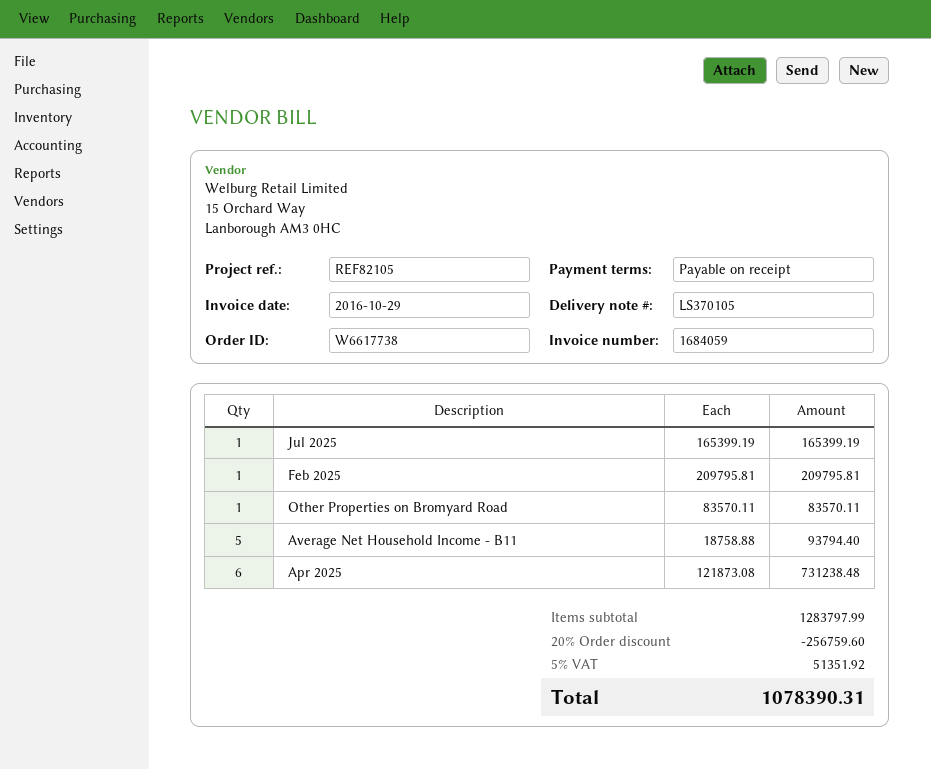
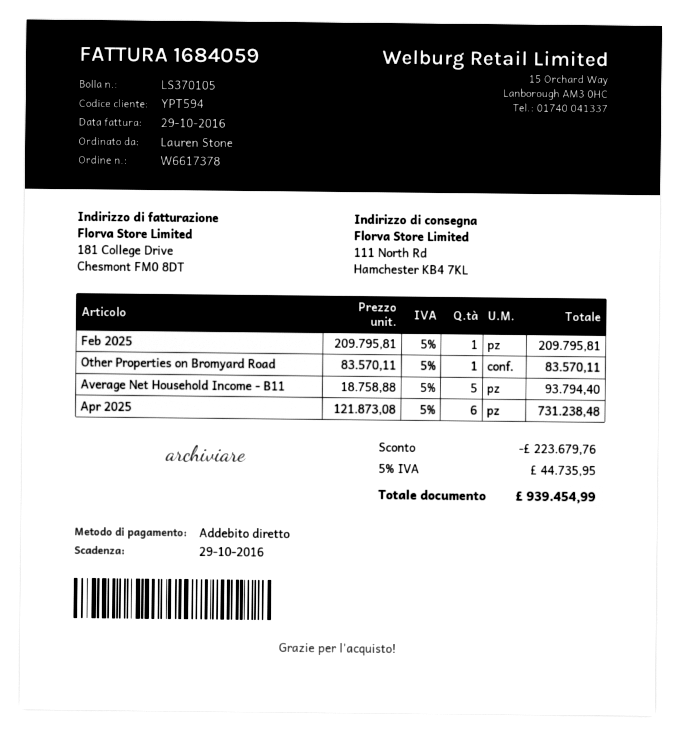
order number: W6617738 -> W6617378
Jul 2025: 1 x 165399.19 = 165399.19 -> none
discount: 256759.60 -> 223679.76
tax: 5% = 51351.92 -> 5% = 44735.95
total: 1078390.31 -> 939454.99

